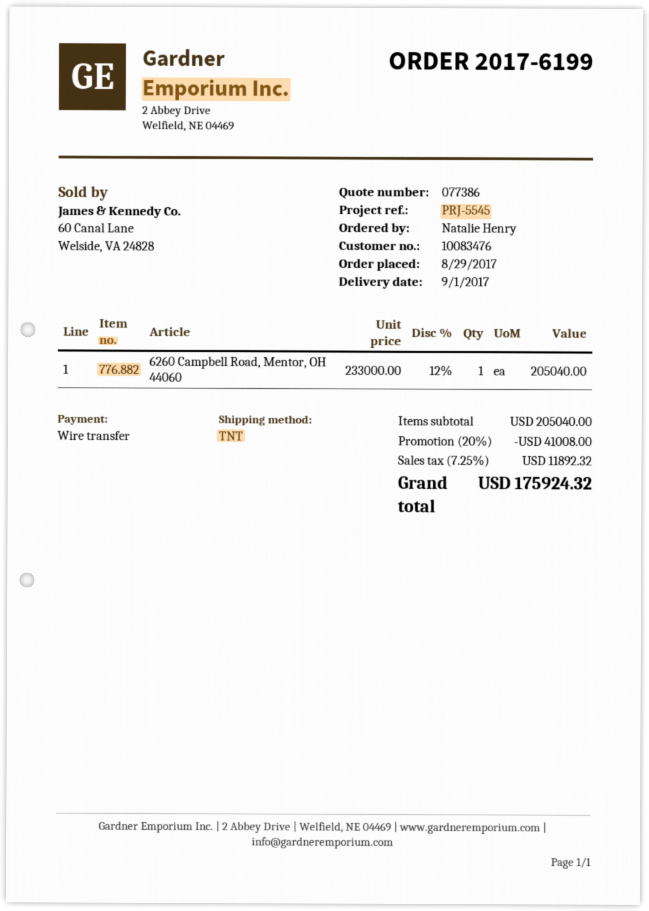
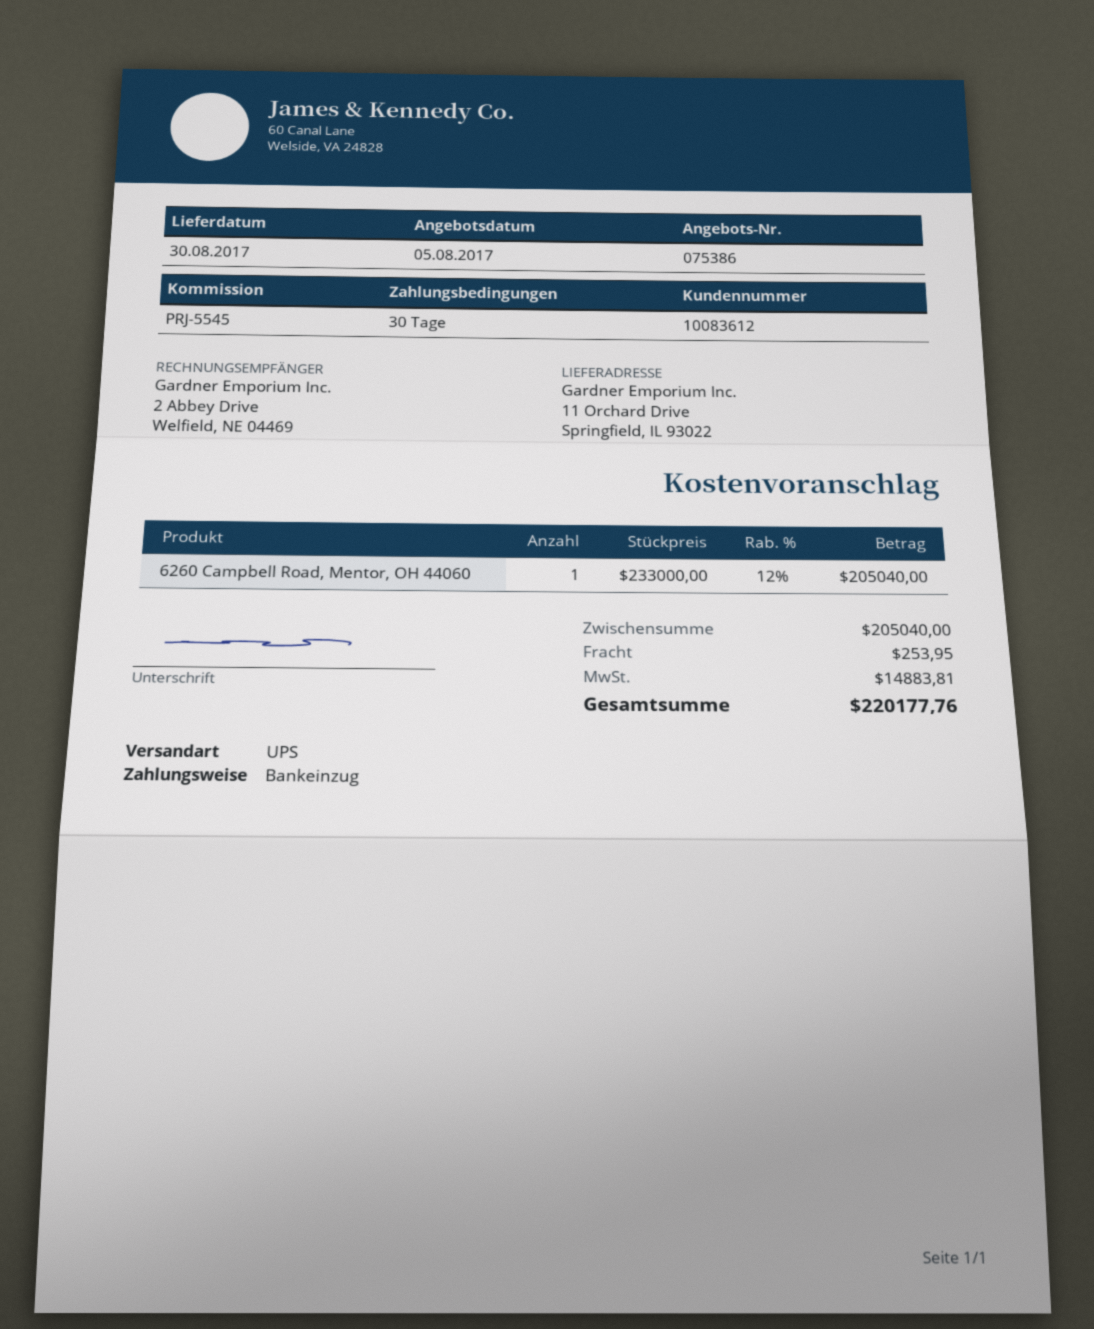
quote number: 077386 -> 075386
delivery date: 2017-09-01 -> 2017-08-30
customer number: 10083476 -> 10083612
payment method: bank transfer -> direct debit
shipping method: TNT -> UPS
discount: 20% = 41008.00 -> none
shipping: none -> 253.95
tax: 11892.32 -> 14883.81
total: 175924.32 -> 220177.76

